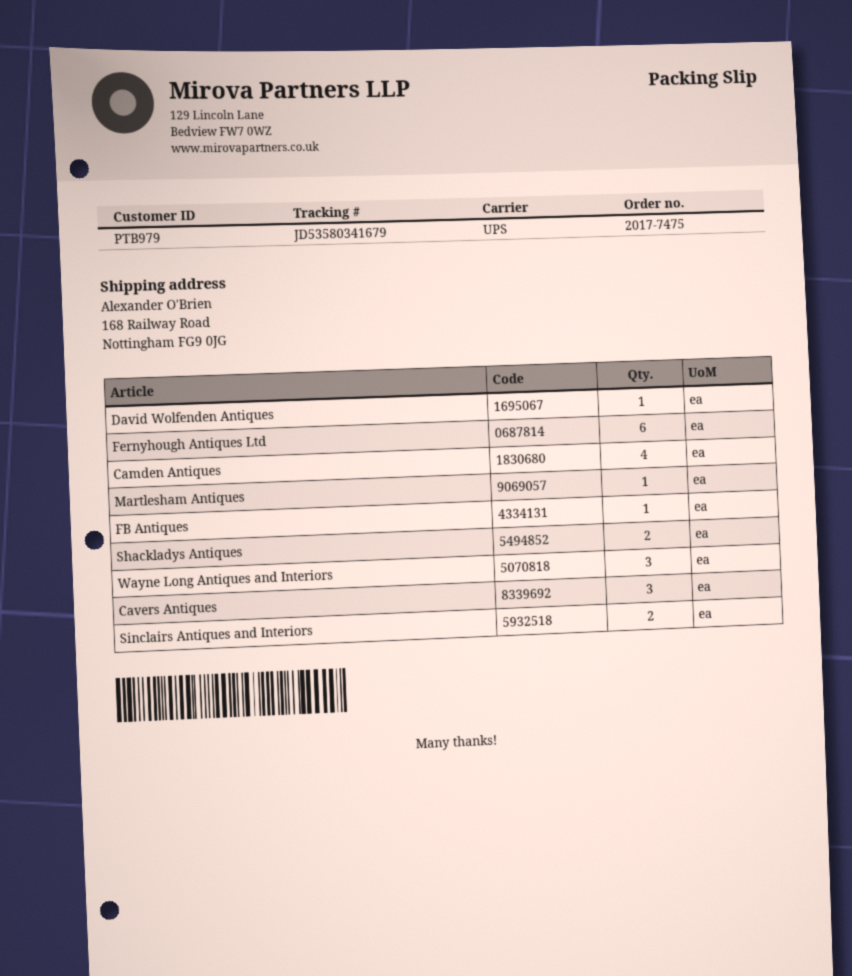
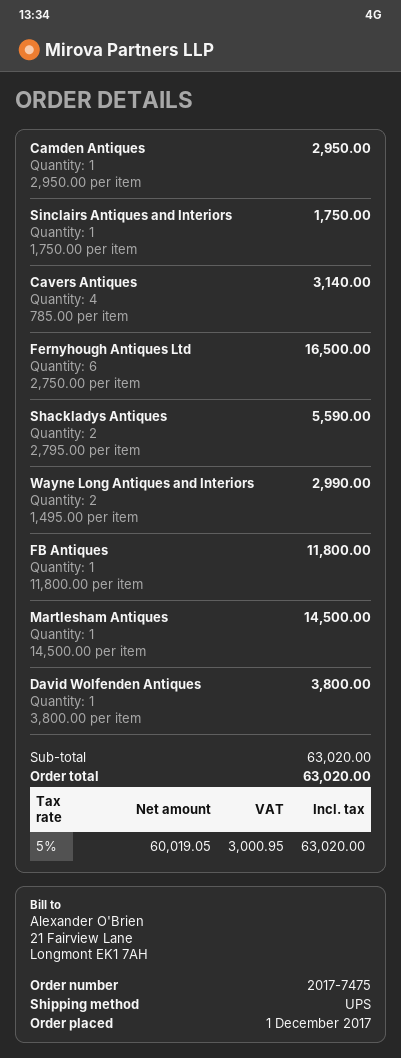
Camden Antiques: 4 -> 1
Wayne Long Antiques and Interiors: 3 -> 2
Cavers Antiques: 3 -> 4
Sinclairs Antiques and Interiors: 2 -> 1

